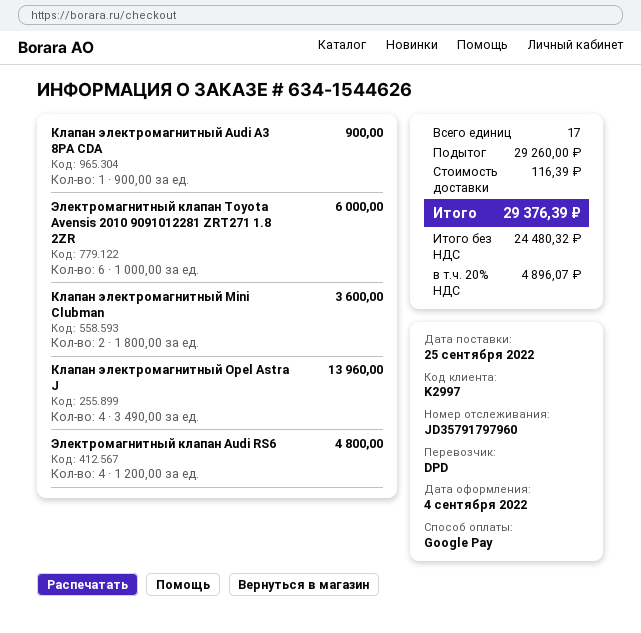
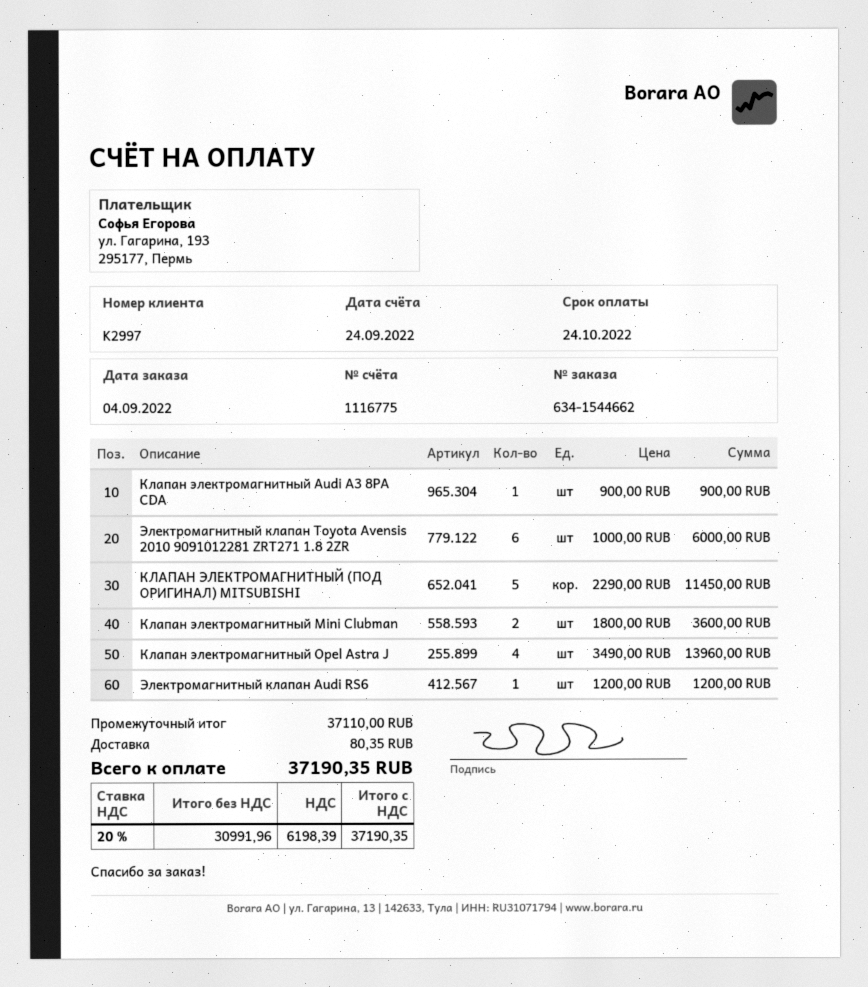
order number: 634-1544626 -> 634-1544662
Электромагнитный клапан Audi RS6: 4 x 1200.00 = 4800.00 -> 1 x 1200.00 = 1200.00
КЛАПАН ЭЛЕКТРОМАГНИТНЫЙ (ПОД ОРИГИНАЛ) MITSUBISHI: none -> 5 x 2290.00 = 11450.00
subtotal: 29260.00 -> 37110.00
shipping: 116.39 -> 80.35
net: 24480.32 -> 30991.96
tax: 20% = 4896.07 -> 20% = 6198.39
total: 29376.39 -> 37190.35

